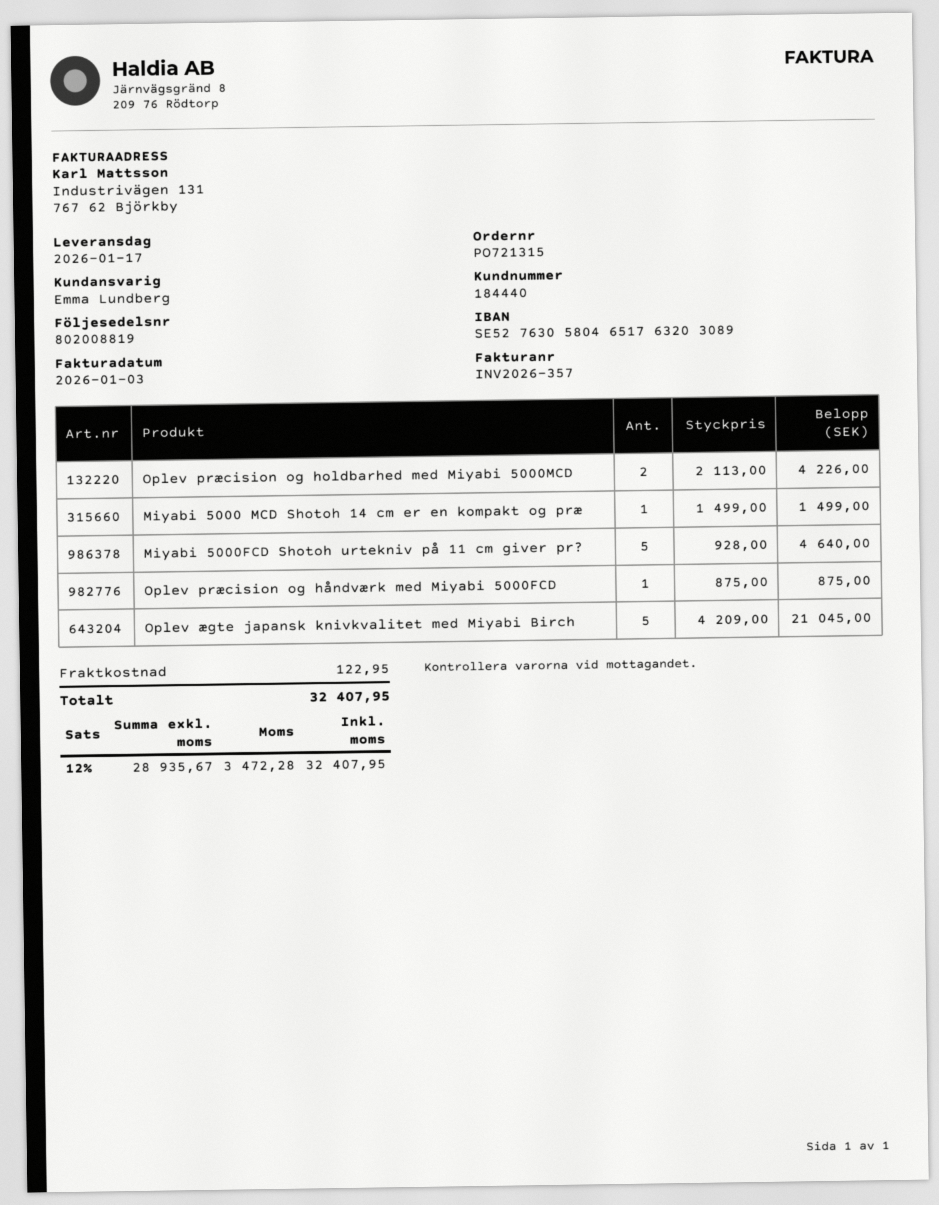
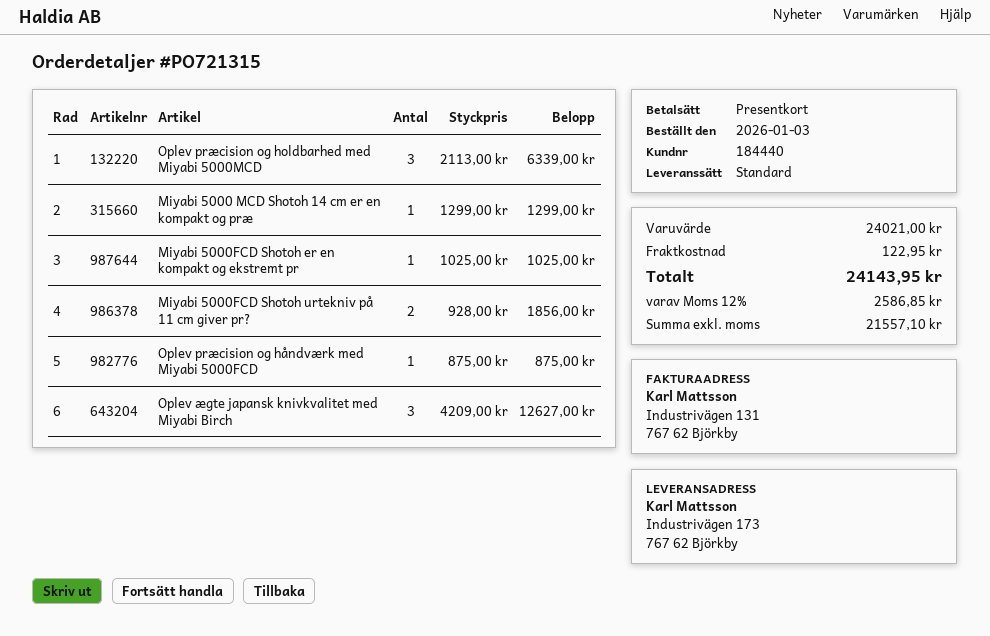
Oplev præcision og holdbarhed med Miyabi 5000MCD: 2 x 2113.00 = 4226.00 -> 3 x 2113.00 = 6339.00
Miyabi 5000 MCD Shotoh 14 cm er en kompakt og præ: 1 x 1499.00 = 1499.00 -> 1 x 1299.00 = 1299.00
Miyabi 5000FCD Shotoh urtekniv på 11 cm giver pr?: 5 x 928.00 = 4640.00 -> 2 x 928.00 = 1856.00
Oplev ægte japansk knivkvalitet med Miyabi Birch: 5 x 4209.00 = 21045.00 -> 3 x 4209.00 = 12627.00
Miyabi 5000FCD Shotoh er en kompakt og ekstremt pr: none -> 1 x 1025.00 = 1025.00
net: 28935.67 -> 21557.10
tax: 12% = 3472.28 -> 12% = 2586.85
total: 32407.95 -> 24143.95

